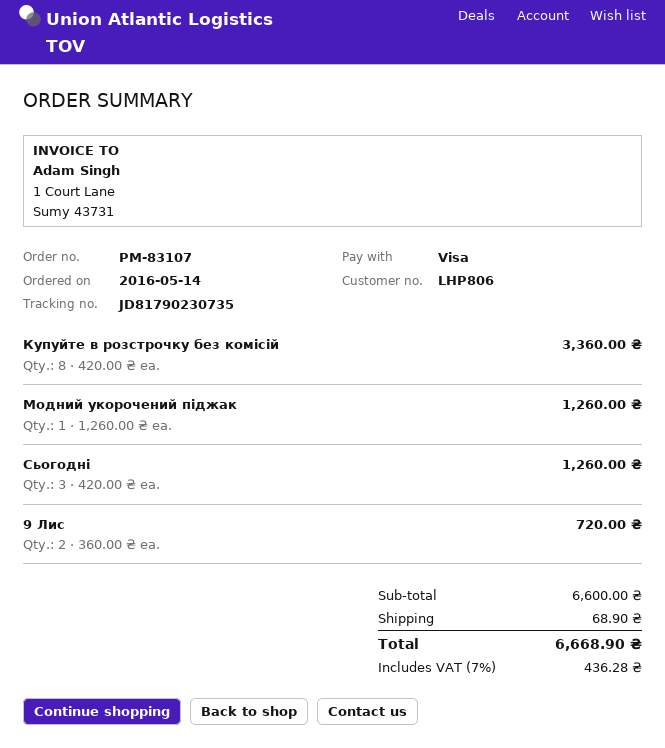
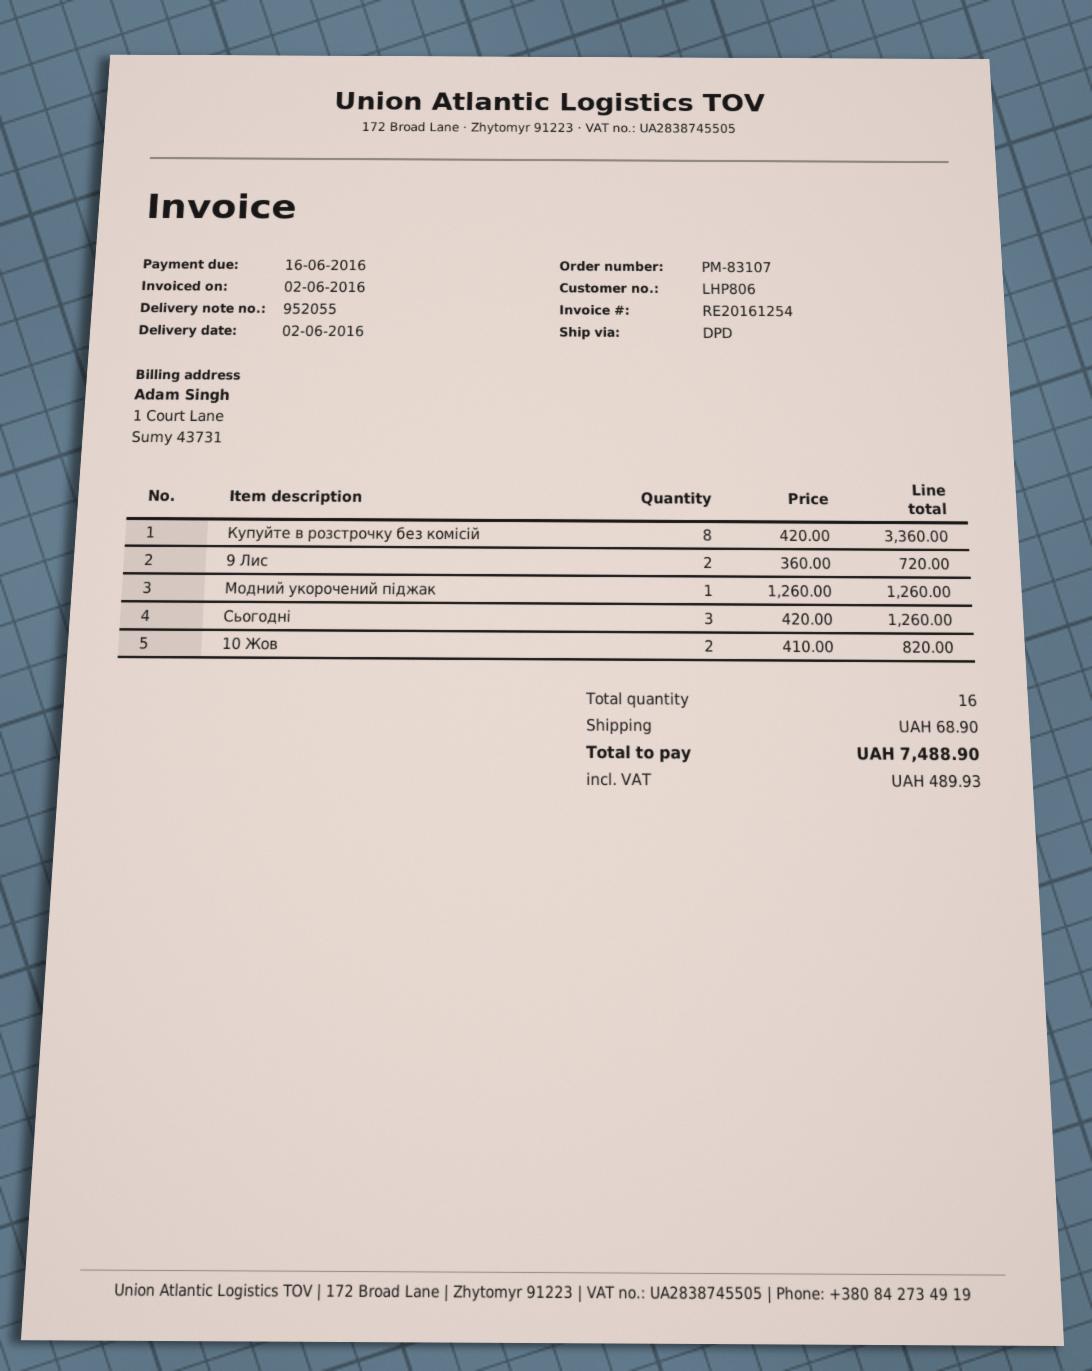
10 Жов: none -> 2 x 410.00 = 820.00
tax: 436.28 -> 489.93
total: 6668.90 -> 7488.90

